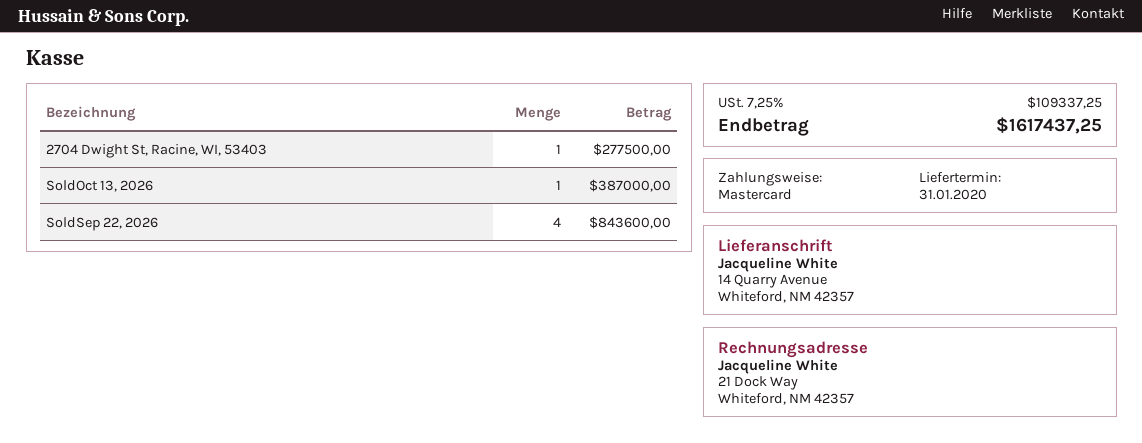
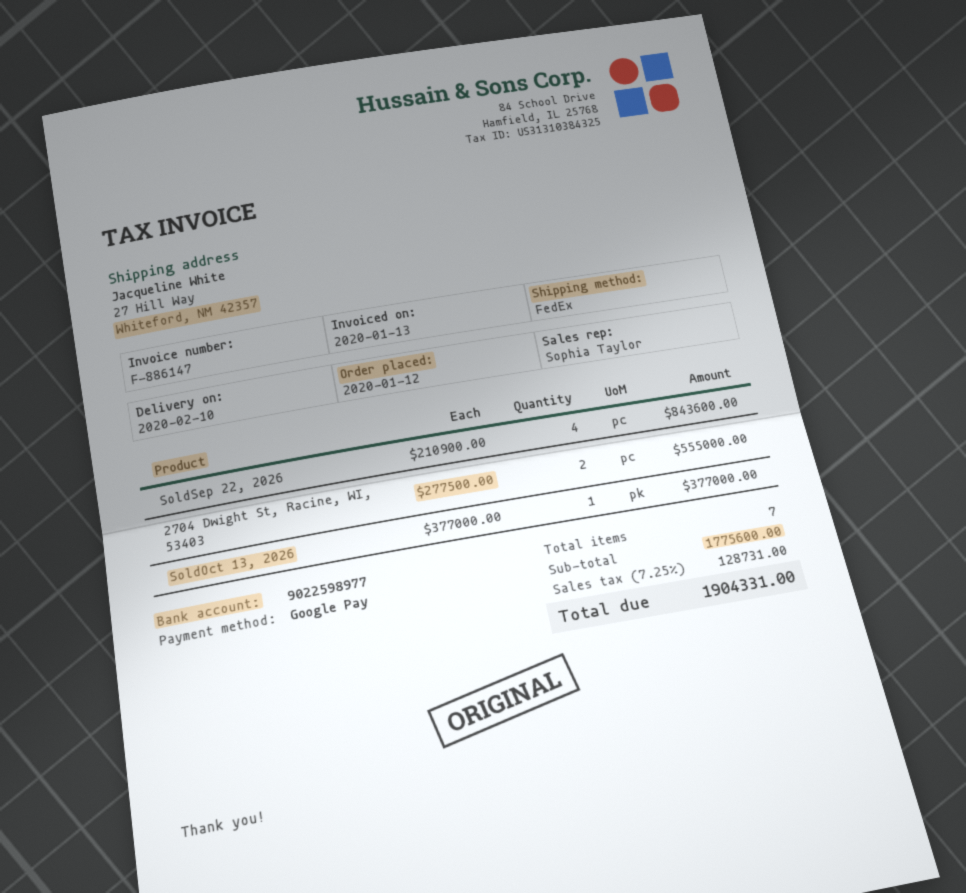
delivery date: 2020-01-31 -> 2020-02-10
payment method: Mastercard -> Google Pay
ship to: 14 Quarry Avenue, Whiteford, NM 42357 -> 27 Hill Way, Whiteford, NM 42357
2704 Dwight St, Racine, WI, 53403: 1 for 277500.00 -> 2 for 555000.00
SoldOct 13, 2026: 1 for 387000.00 -> 1 for 377000.00
tax: 7.25% = 109337.25 -> 7.25% = 128731.00
total: 1617437.25 -> 1904331.00

